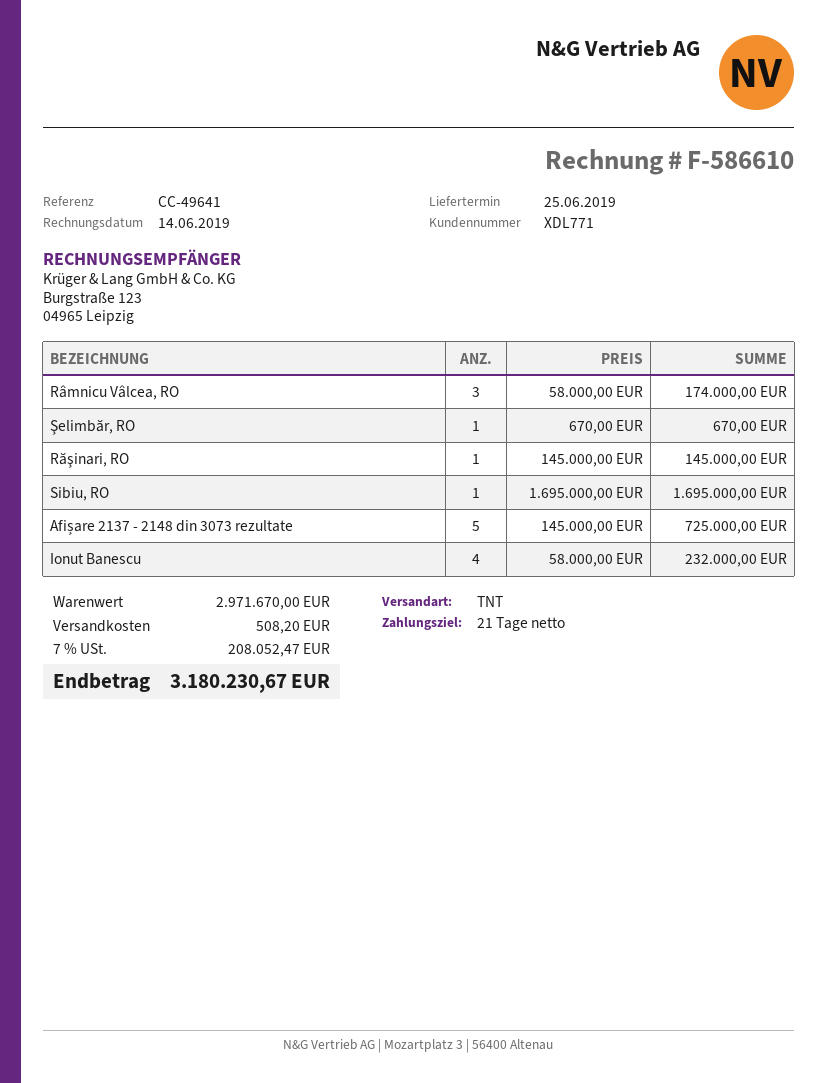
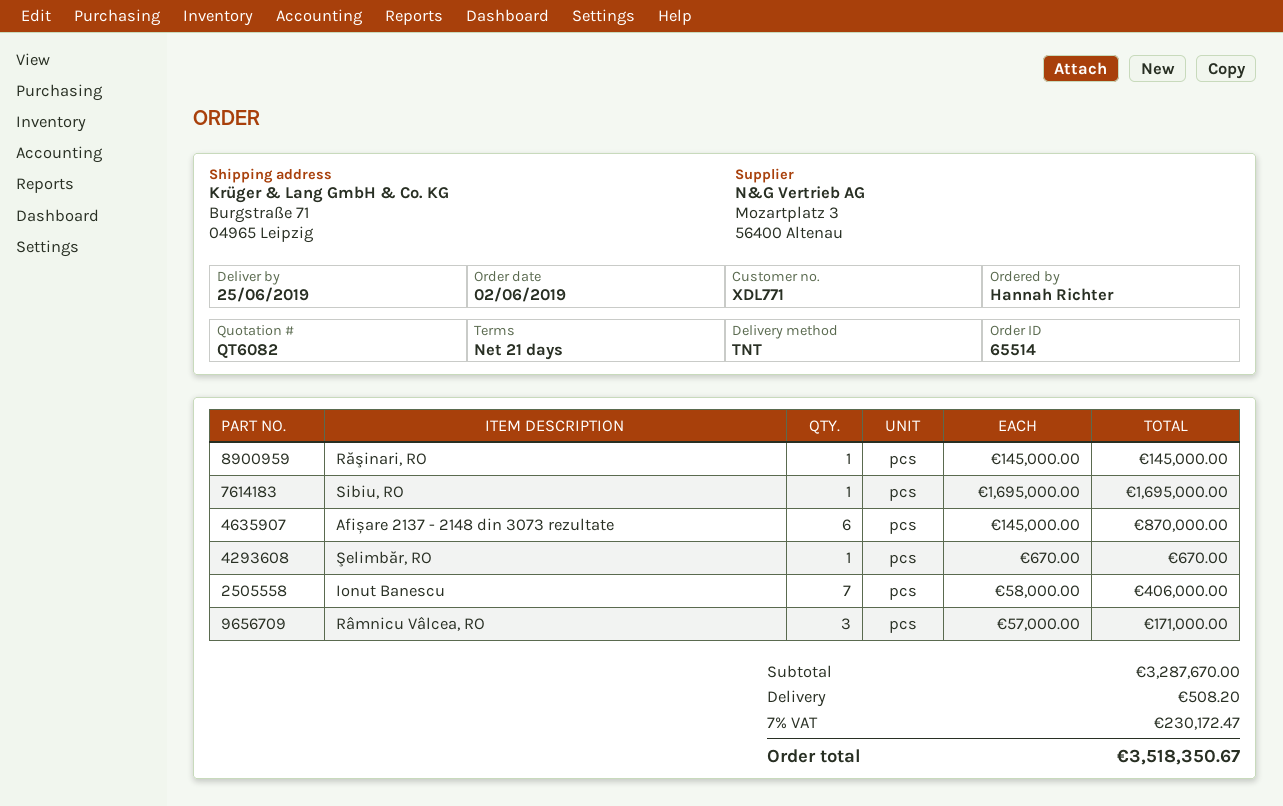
Râmnicu Vâlcea, RO: 3 x 58000.00 = 174000.00 -> 3 x 57000.00 = 171000.00
Afișare 2137 - 2148 din 3073 rezultate: 5 x 145000.00 = 725000.00 -> 6 x 145000.00 = 870000.00
Ionut Banescu: 4 x 58000.00 = 232000.00 -> 7 x 58000.00 = 406000.00
subtotal: 2971670.00 -> 3287670.00
tax: 7% = 208052.47 -> 7% = 230172.47
total: 3180230.67 -> 3518350.67

